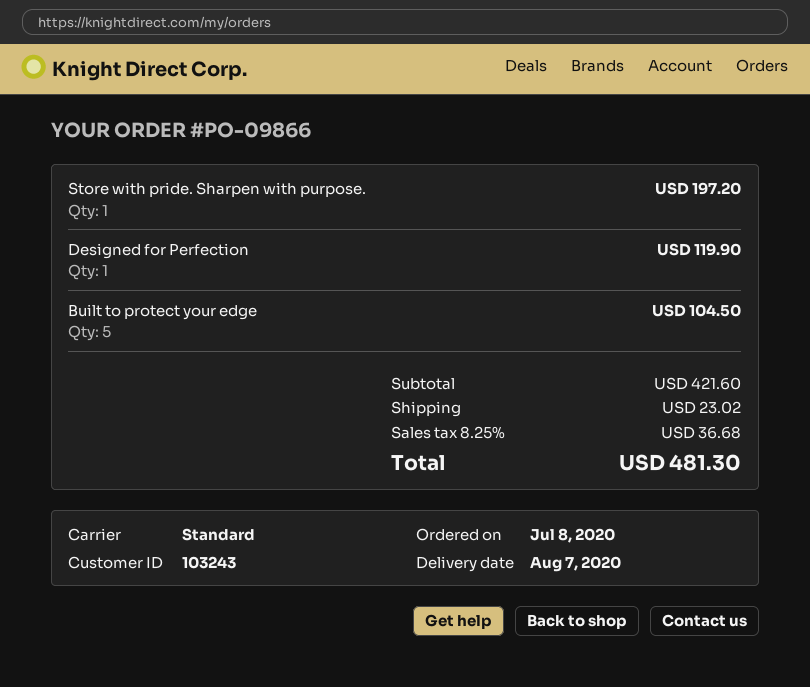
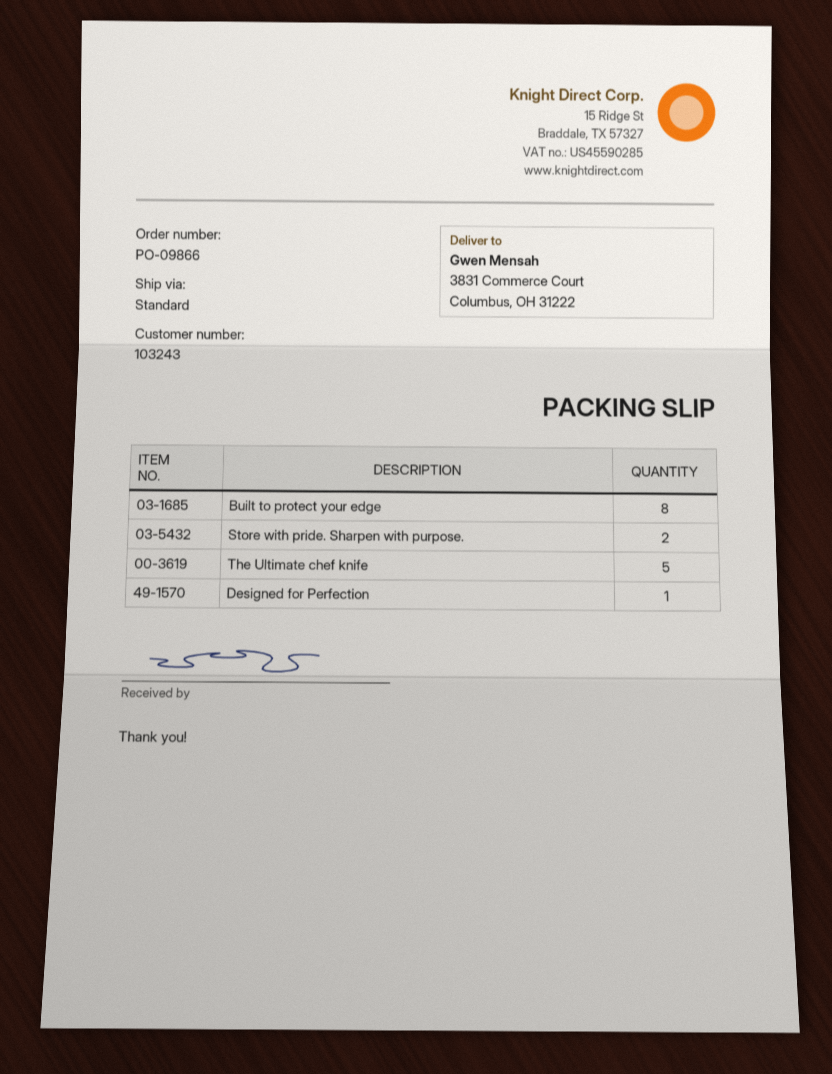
Store with pride. Sharpen with purpose.: 1 -> 2
Built to protect your edge: 5 -> 8
The Ultimate chef knife: none -> 5

